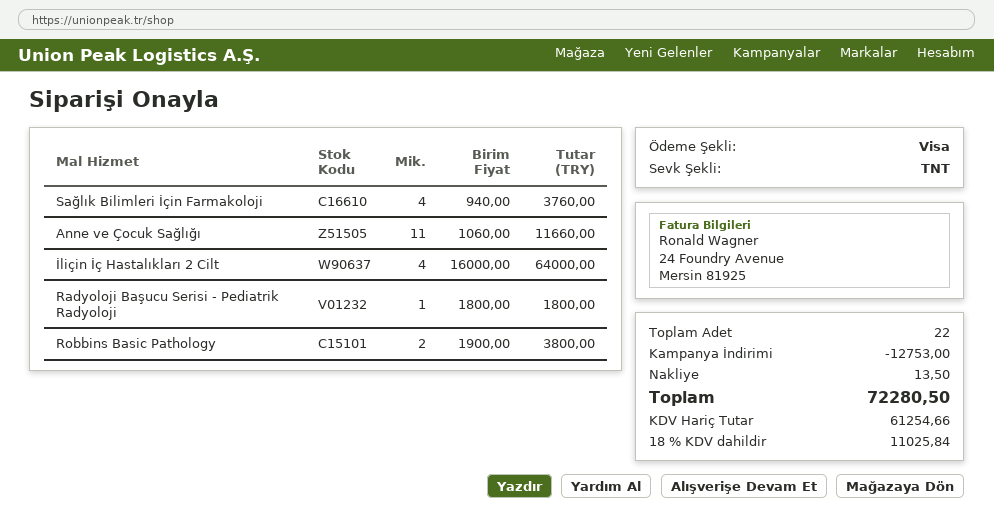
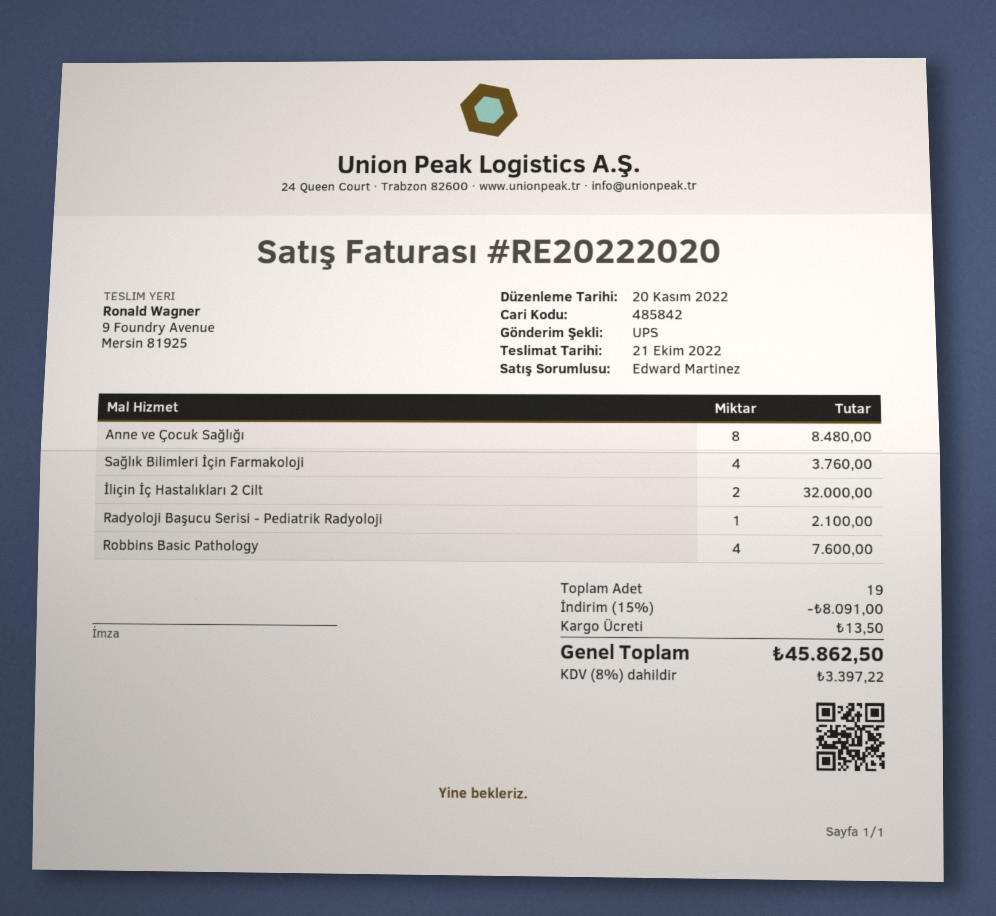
shipping method: TNT -> UPS
Anne ve Çocuk Sağlığı: 11 for 11660.00 -> 8 for 8480.00
İliçin İç Hastalıkları 2 Cilt: 4 for 64000.00 -> 2 for 32000.00
Radyoloji Başucu Serisi - Pediatrik Radyoloji: 1 for 1800.00 -> 1 for 2100.00
Robbins Basic Pathology: 2 for 3800.00 -> 4 for 7600.00
total quantity: 22 -> 19
discount: 12753.00 -> 8091.00
tax: 18% = 11025.84 -> 8% = 3397.22
total: 72280.50 -> 45862.50

